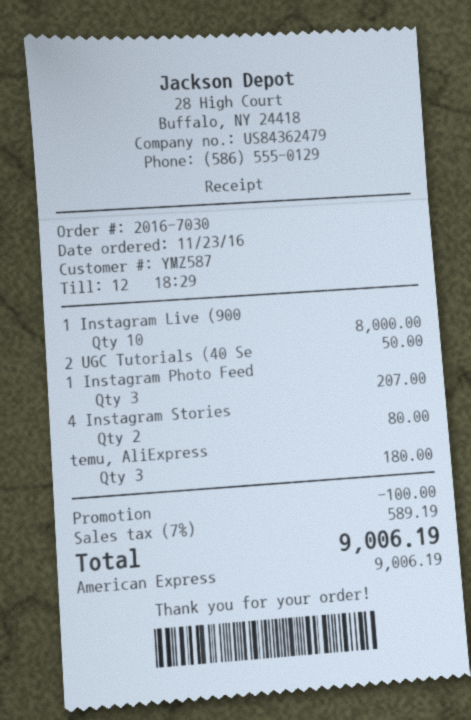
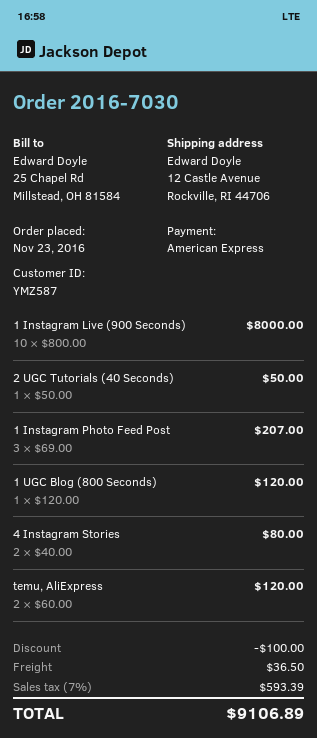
temu, AliExpress: 3 for 180.00 -> 2 for 120.00
1 UGC Blog (800 Seconds): none -> 1 for 120.00
shipping: none -> 36.50
tax: 7% = 589.19 -> 7% = 593.39
total: 9006.19 -> 9106.89

